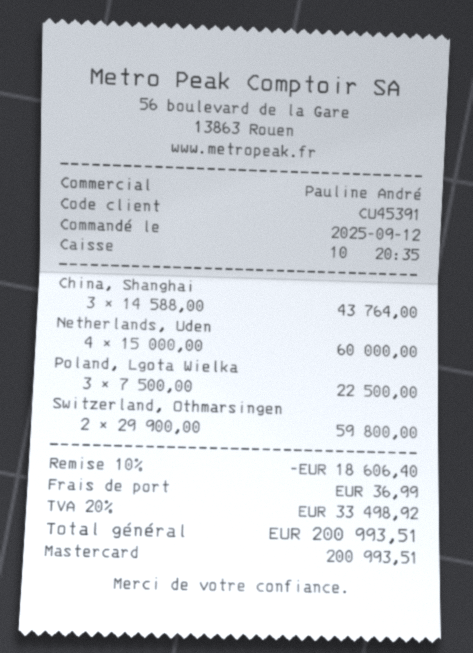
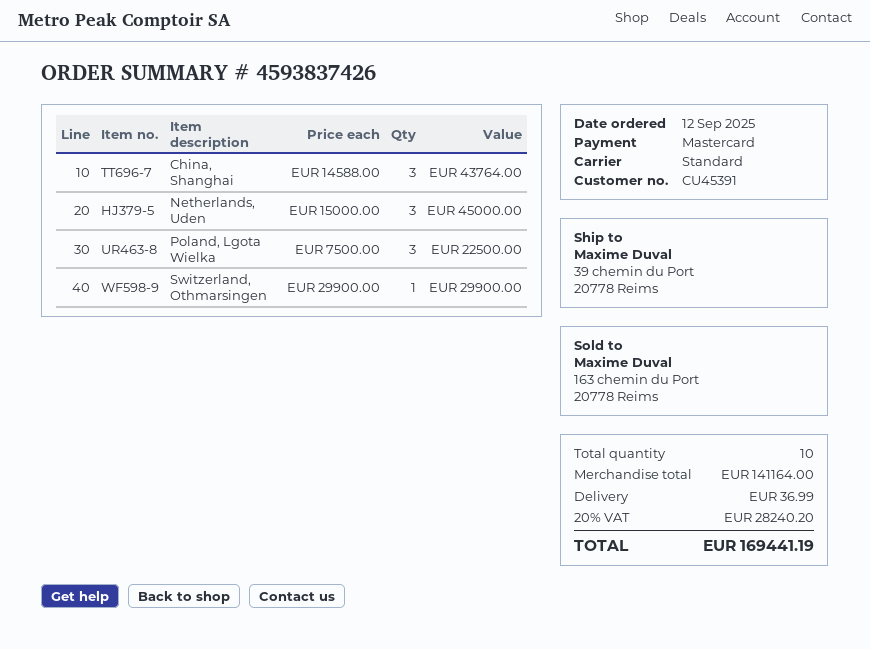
Netherlands, Uden: 4 x 15000.00 = 60000.00 -> 3 x 15000.00 = 45000.00
Switzerland, Othmarsingen: 2 x 29900.00 = 59800.00 -> 1 x 29900.00 = 29900.00
discount: 10% = 18606.40 -> none
tax: 20% = 33498.92 -> 20% = 28240.20
total: 200993.51 -> 169441.19

